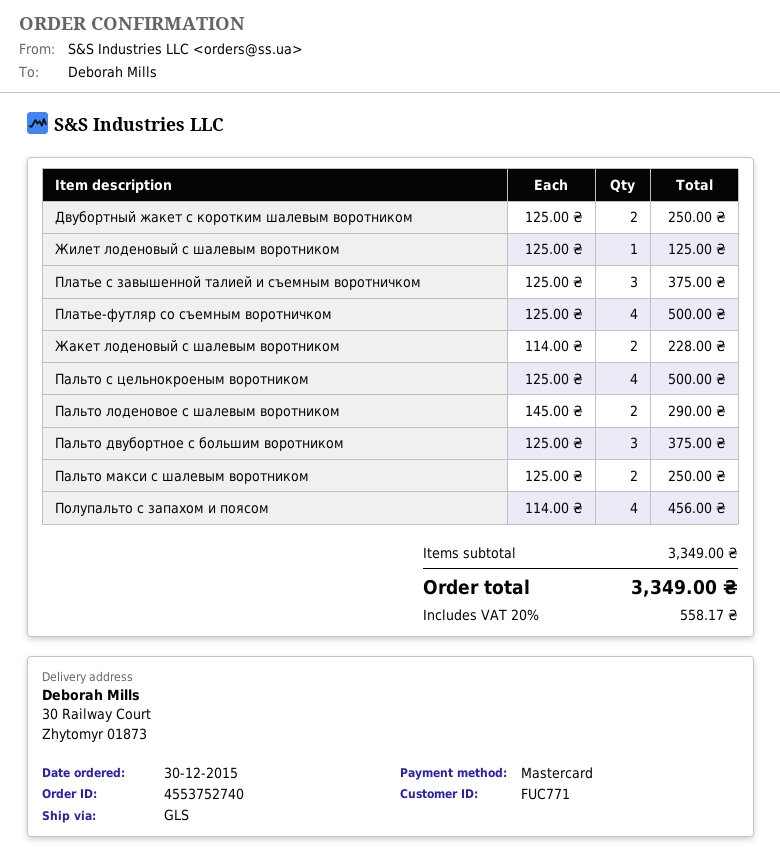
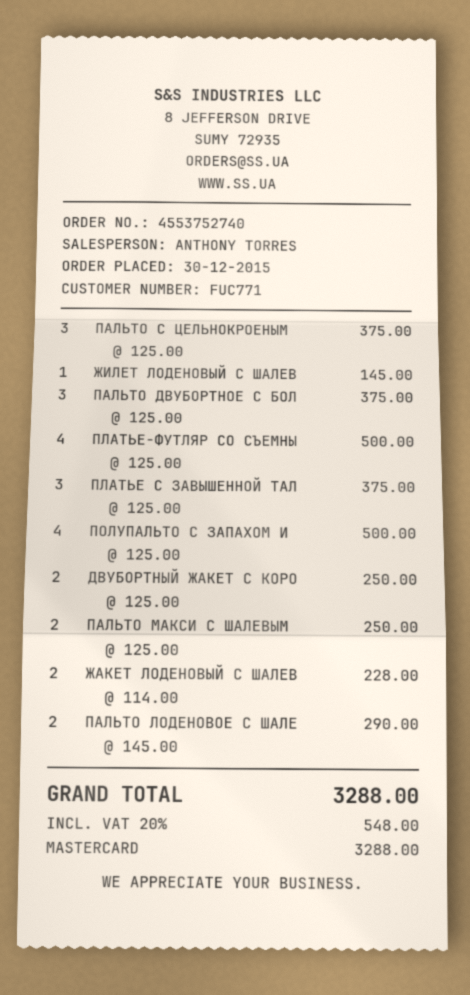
Жилет лоденовый с шалевым воротником: 1 x 125.00 = 125.00 -> 1 x 145.00 = 145.00
Пальто с цельнокроеным воротником: 4 x 125.00 = 500.00 -> 3 x 125.00 = 375.00
Полупальто с запахом и поясом: 4 x 114.00 = 456.00 -> 4 x 125.00 = 500.00
tax: 20% = 558.17 -> 20% = 548.00
total: 3349.00 -> 3288.00

